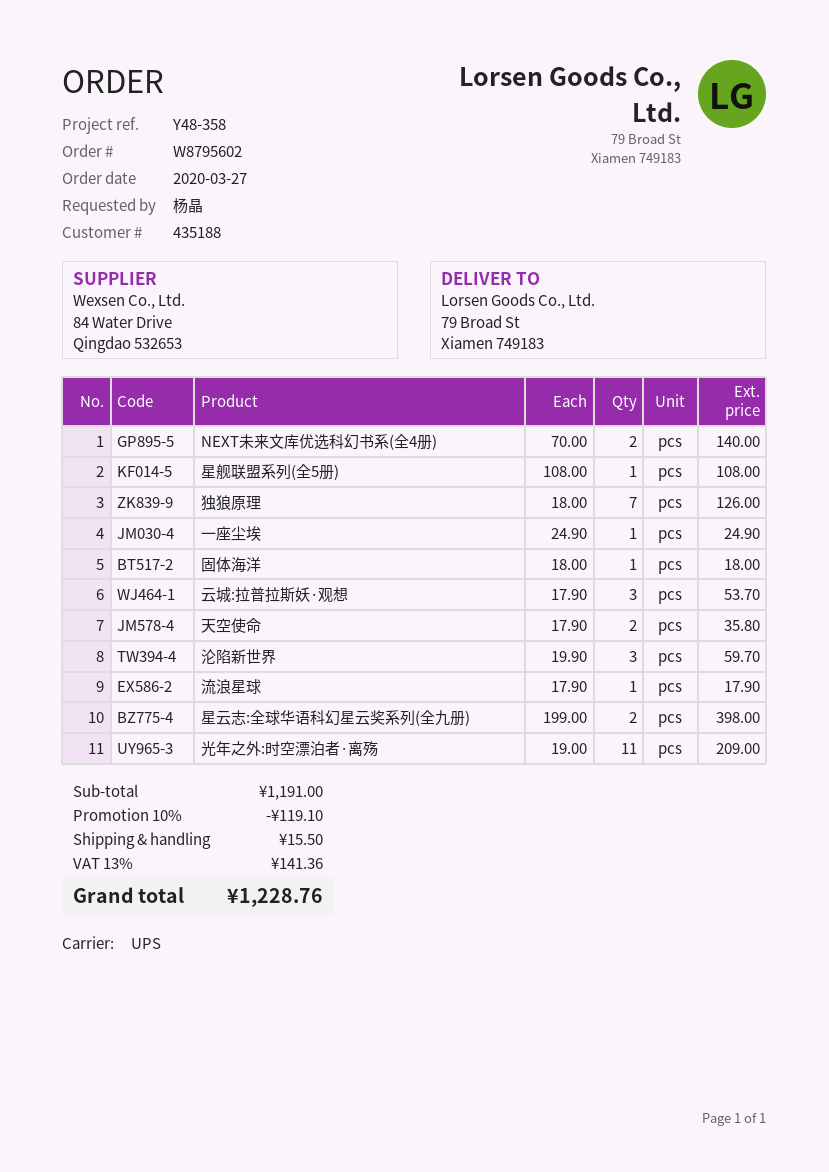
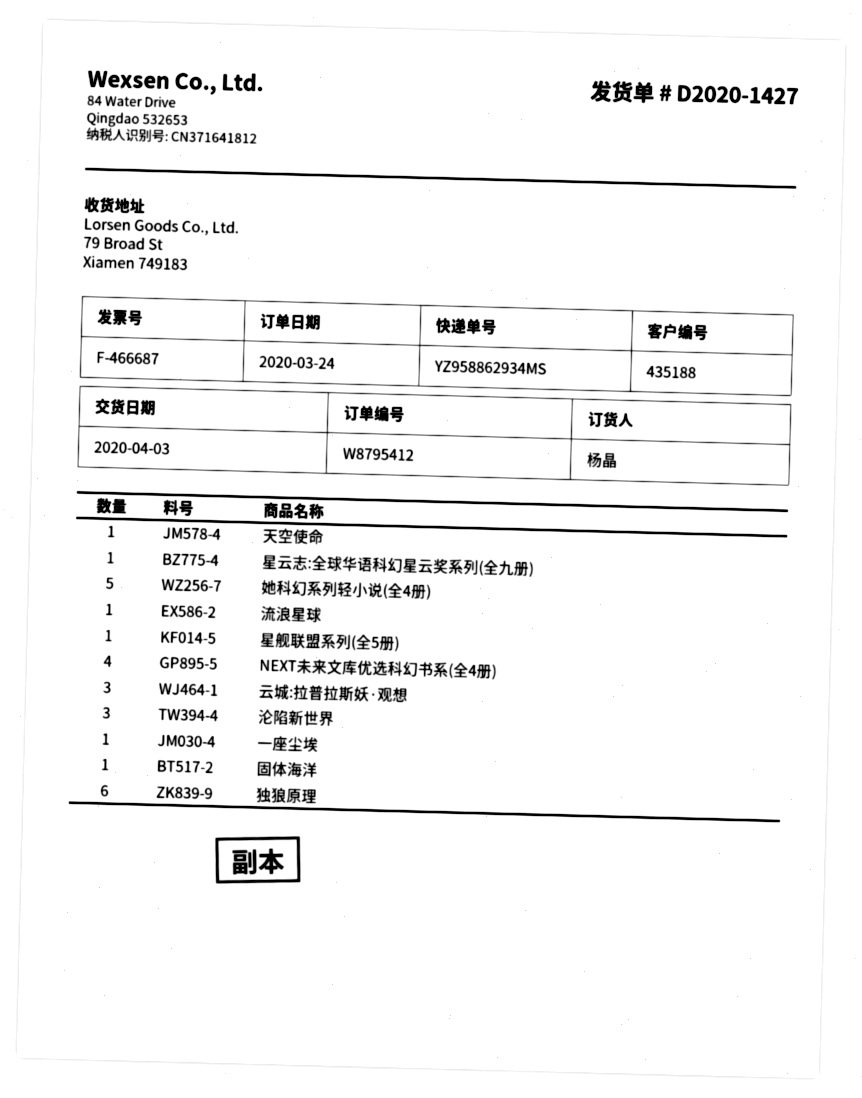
order number: W8795602 -> W8795412
order date: 2020-03-27 -> 2020-03-24
NEXT未来文库优选科幻书系(全4册): 2 -> 4
独狼原理: 7 -> 6
天空使命: 2 -> 1
星云志:全球华语科幻星云奖系列(全九册): 2 -> 1
光年之外:时空漂泊者·离殇: 11 -> none
她科幻系列轻小说(全4册): none -> 5

